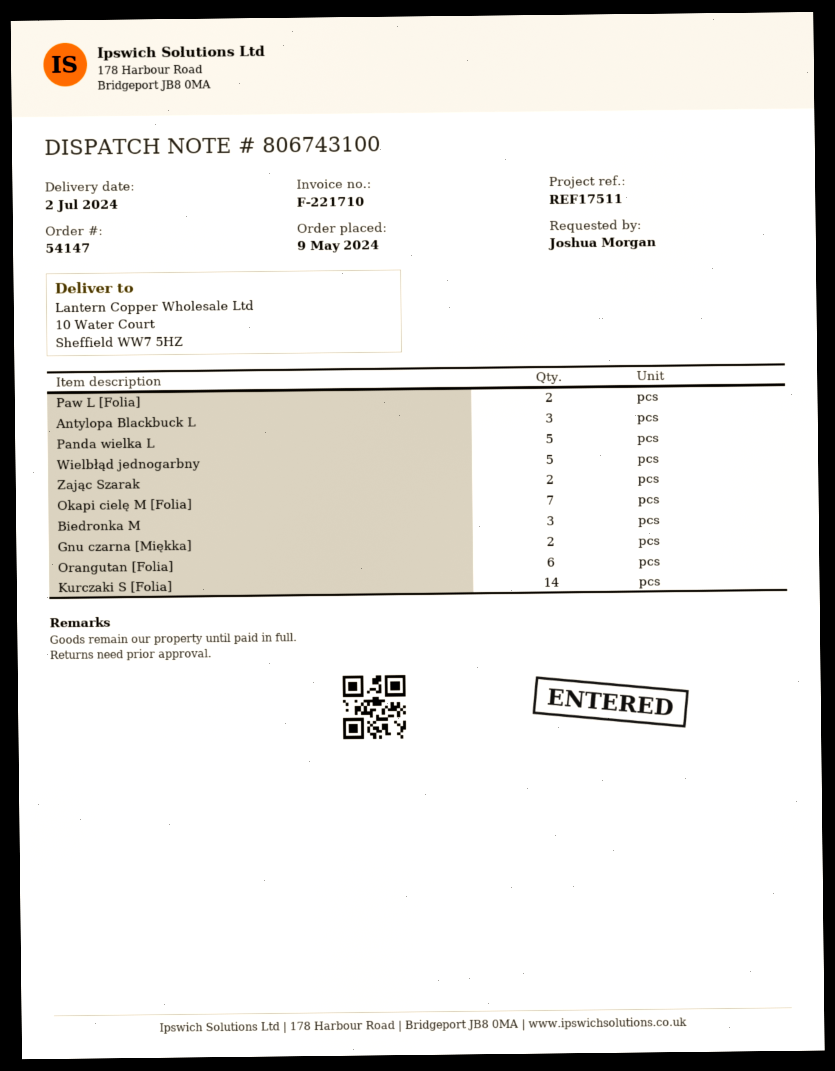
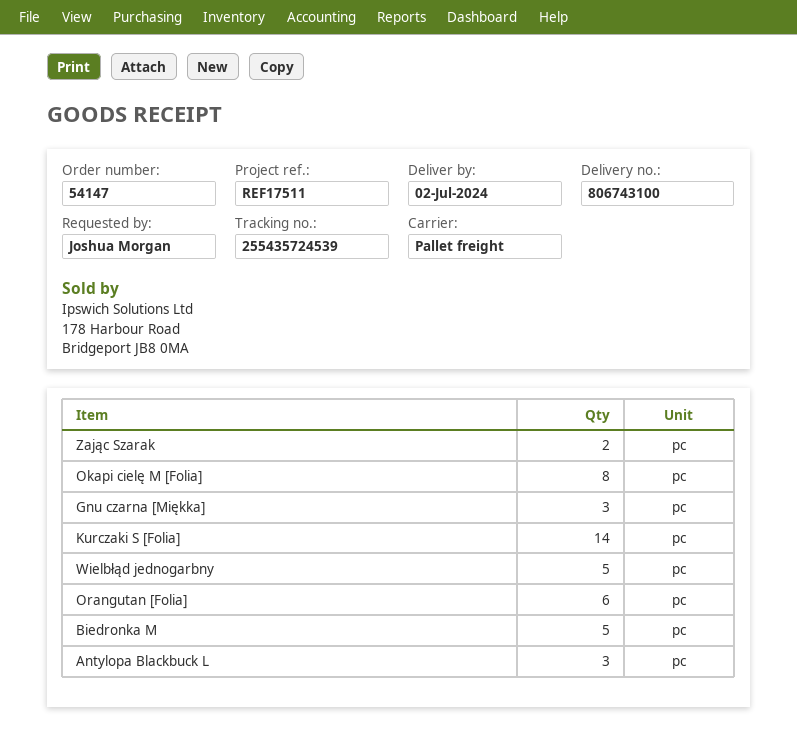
Paw L [Folia]: 2 -> none
Panda wielka L: 5 -> none
Okapi cielę M [Folia]: 7 -> 8
Biedronka M: 3 -> 5
Gnu czarna [Miękka]: 2 -> 3

